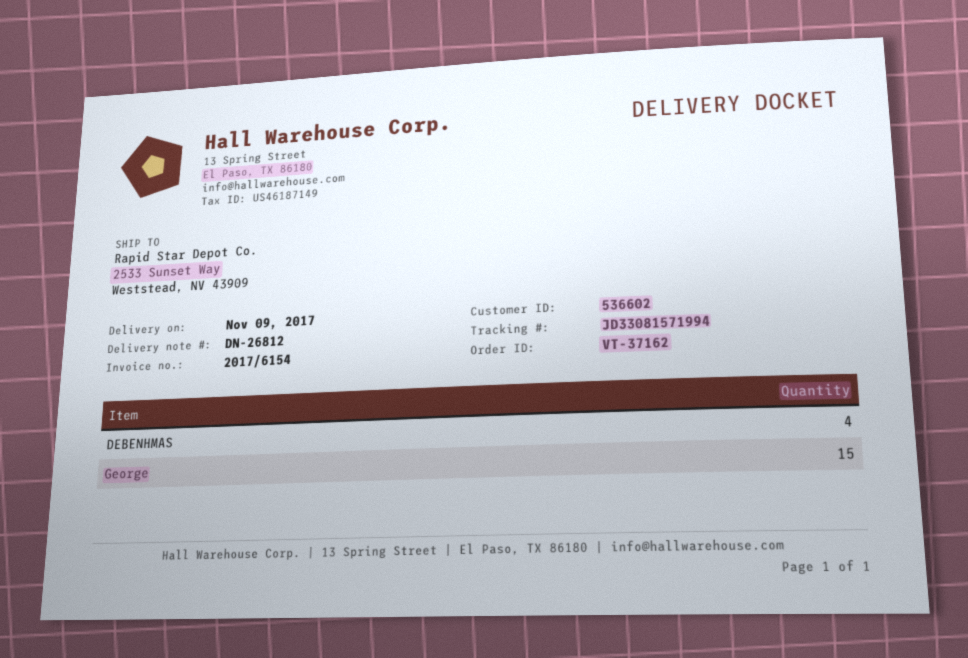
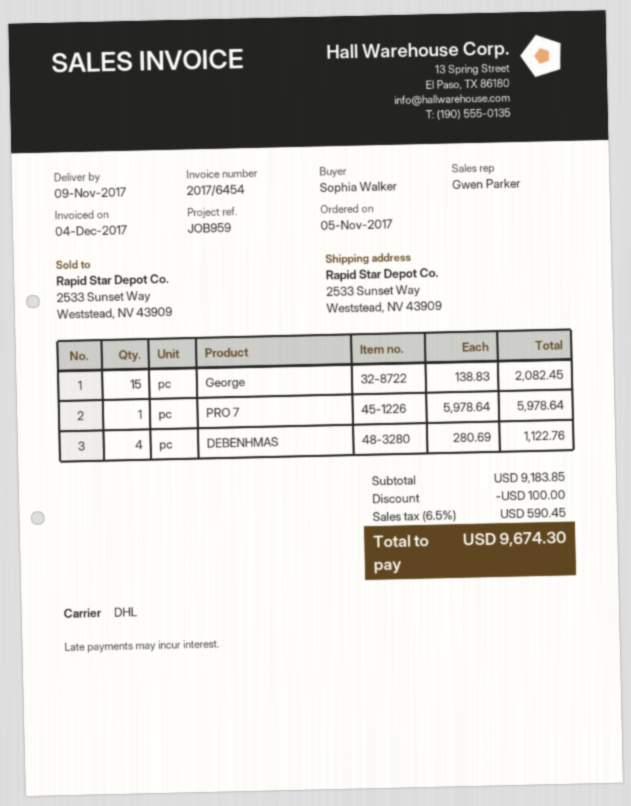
invoice number: 2017/6154 -> 2017/6454
PRO 7: none -> 1

